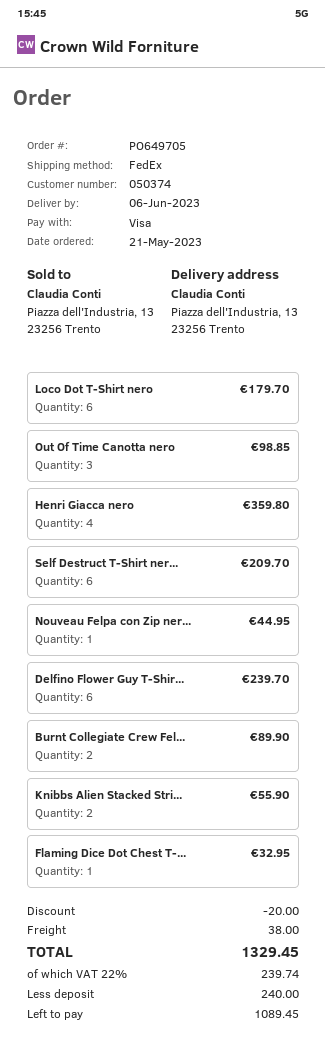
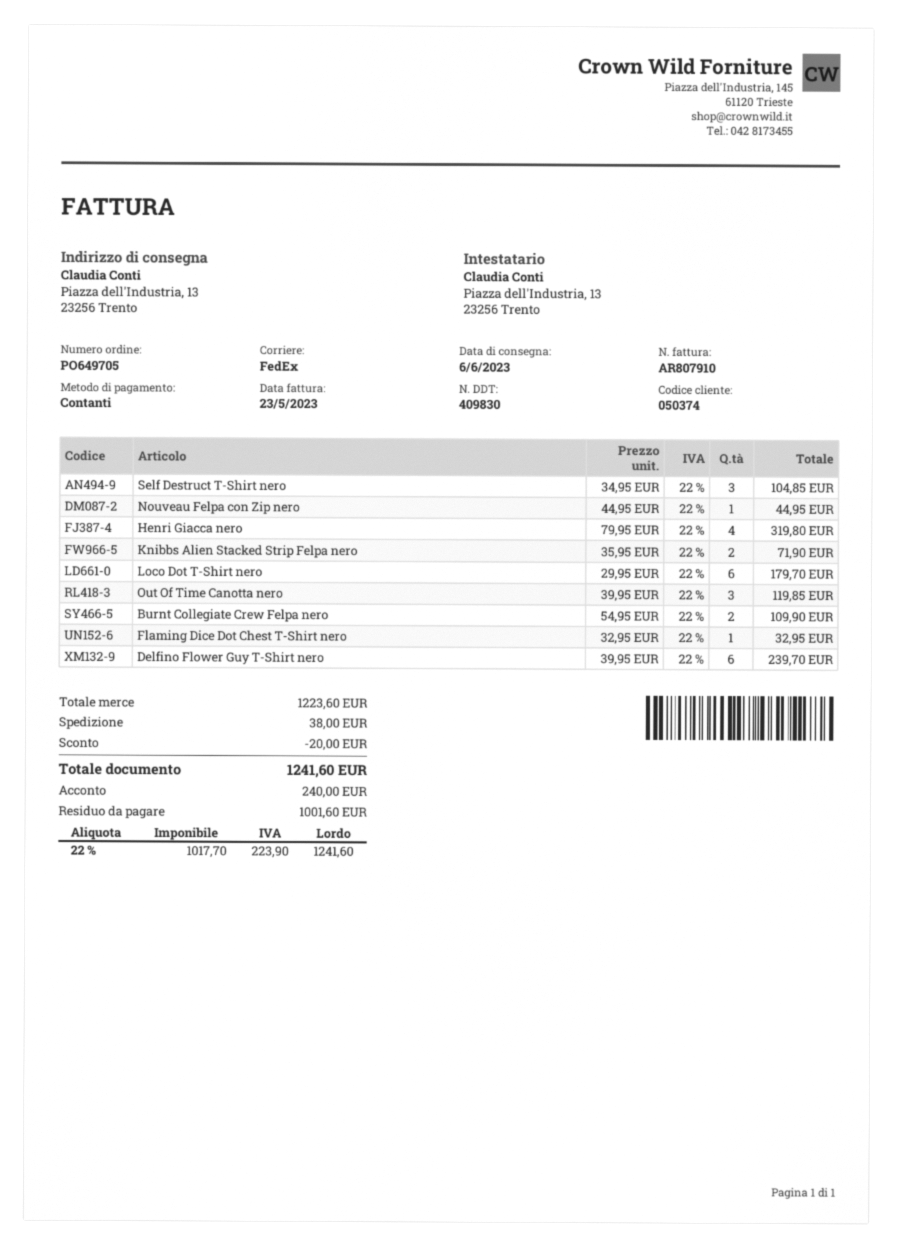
payment method: Visa -> cash
Out Of Time Canotta nero: 3 for 98.85 -> 3 for 119.85
Henri Giacca nero: 4 for 359.80 -> 4 for 319.80
Self Destruct T-Shirt ner...: 6 for 209.70 -> 3 for 104.85
Burnt Collegiate Crew Fel...: 2 for 89.90 -> 2 for 109.90
Knibbs Alien Stacked Stri...: 2 for 55.90 -> 2 for 71.90
tax: 22% = 239.74 -> 22% = 223.90
total: 1329.45 -> 1241.60
balance: 1089.45 -> 1001.60

